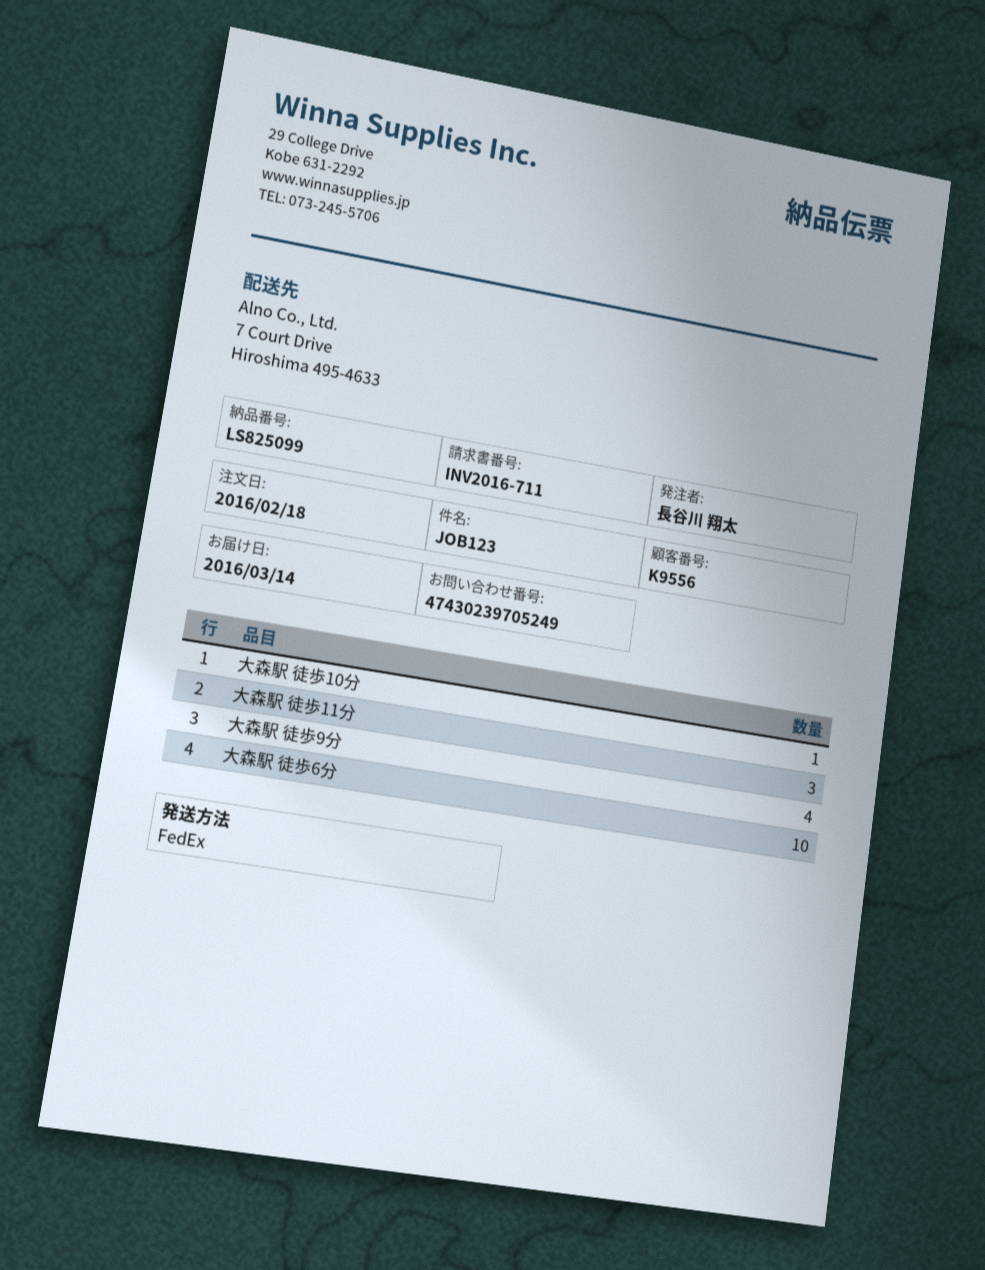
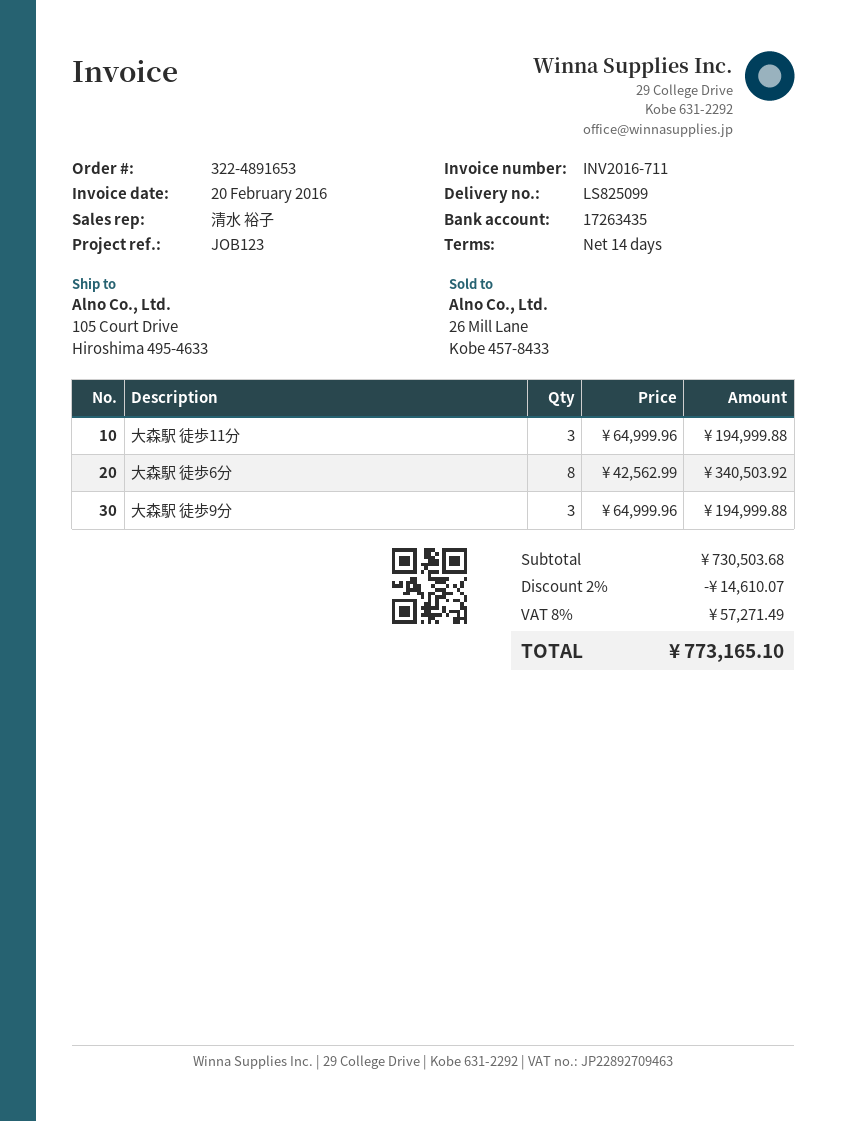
ship to: 7 Court Drive, Hiroshima 495-4633 -> 105 Court Drive, Hiroshima 495-4633
大森駅 徒歩10分: 1 -> none
大森駅 徒歩9分: 4 -> 3
大森駅 徒歩6分: 10 -> 8

